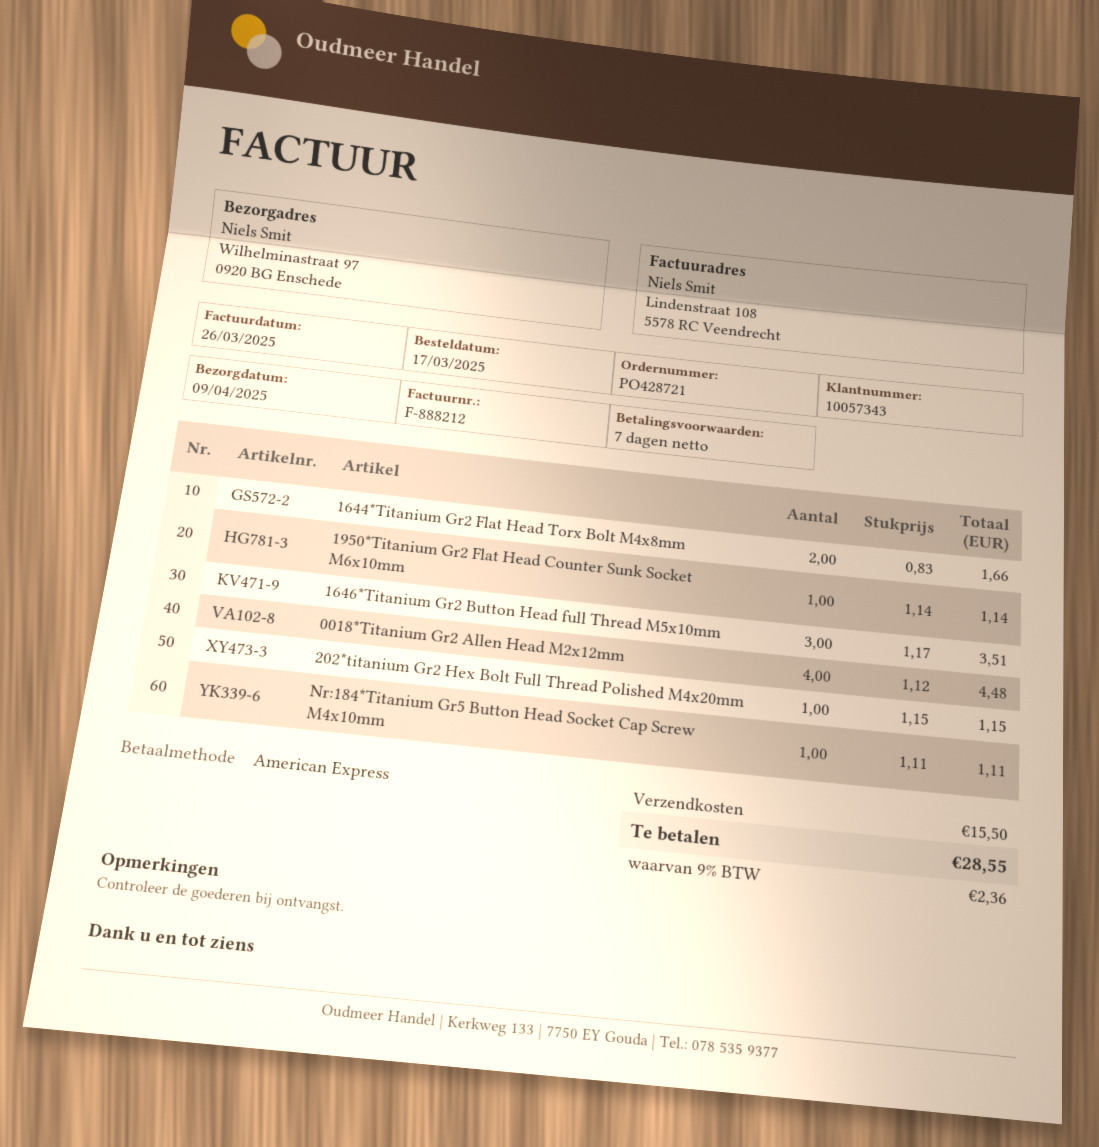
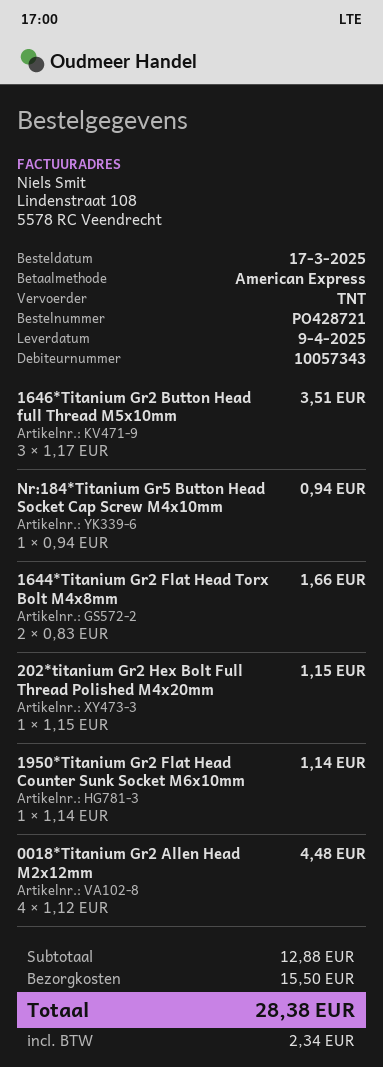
Nr:184*Titanium Gr5 Button Head Socket Cap Screw M4x10mm: 1 x 1.11 = 1.11 -> 1 x 0.94 = 0.94
tax: 2.36 -> 2.34
total: 28.55 -> 28.38

